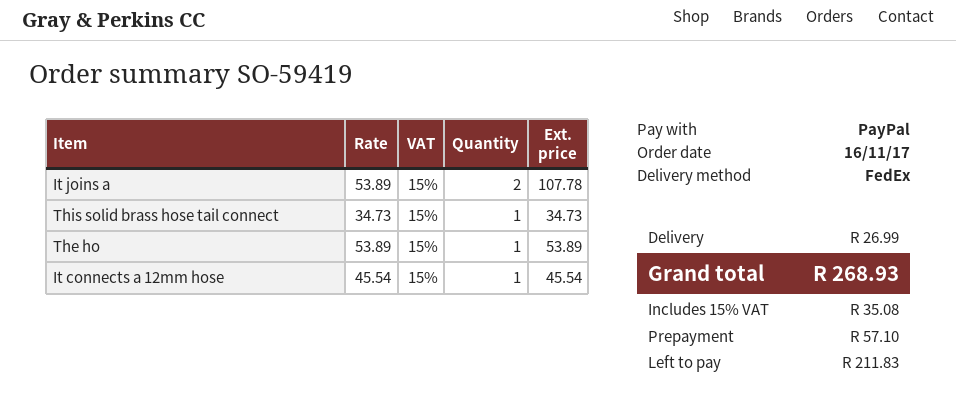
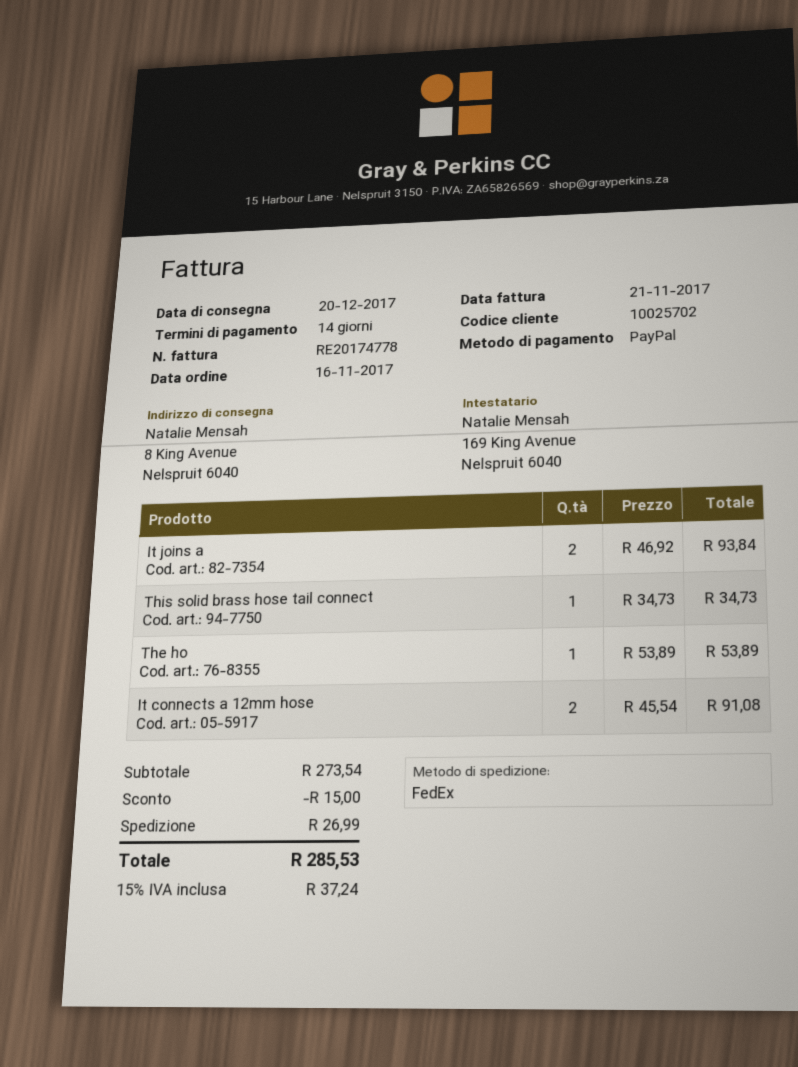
It joins a: 2 x 53.89 = 107.78 -> 2 x 46.92 = 93.84
It connects a 12mm hose: 1 x 45.54 = 45.54 -> 2 x 45.54 = 91.08
discount: none -> 15.00
tax: 15% = 35.08 -> 15% = 37.24
total: 268.93 -> 285.53

